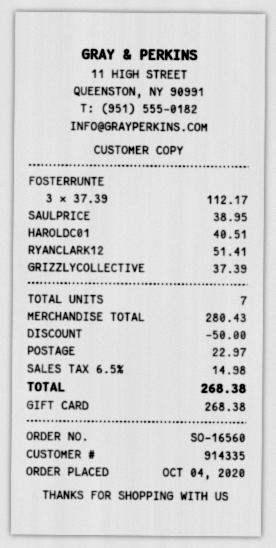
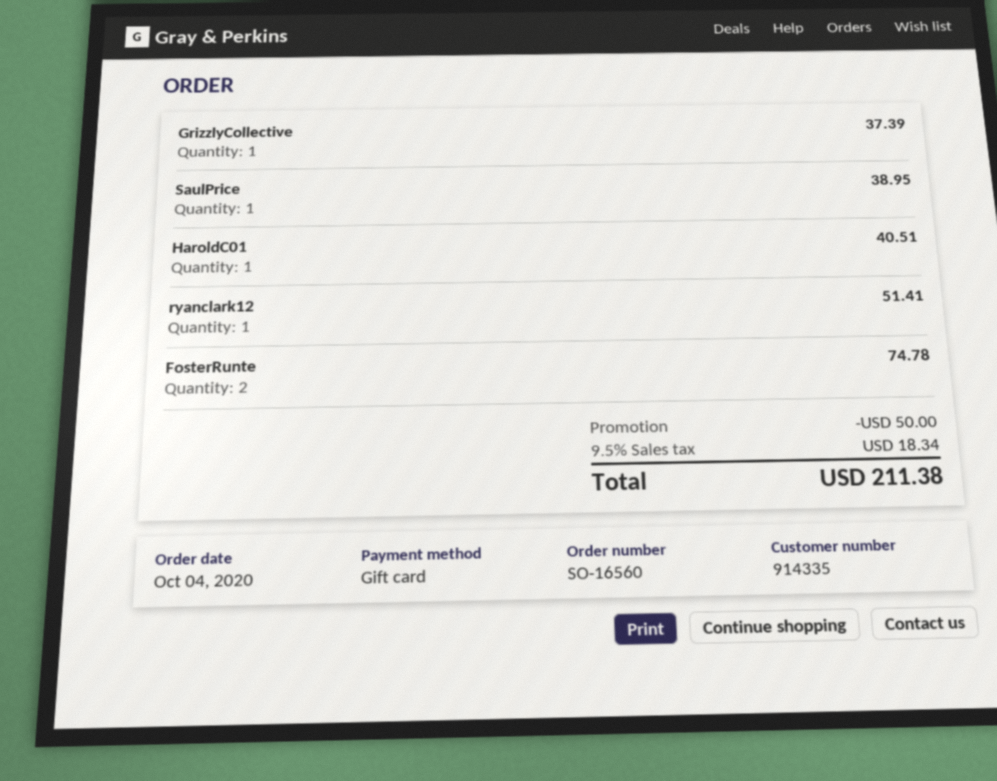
FOSTERRUNTE: 3 for 112.17 -> 2 for 74.78
shipping: 22.97 -> none
tax: 6.5% = 14.98 -> 9.5% = 18.34
total: 268.38 -> 211.38

